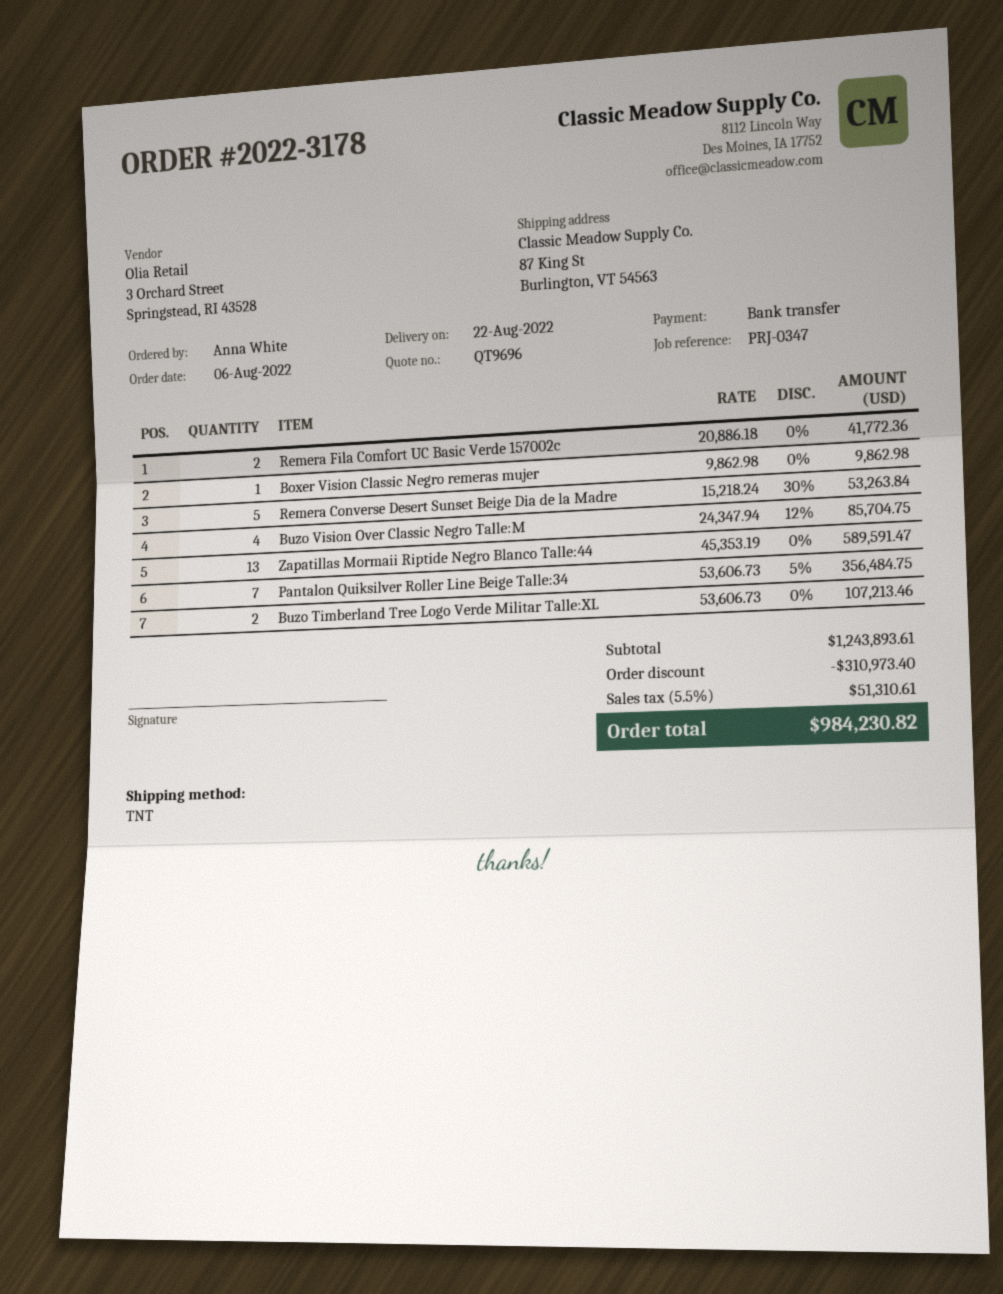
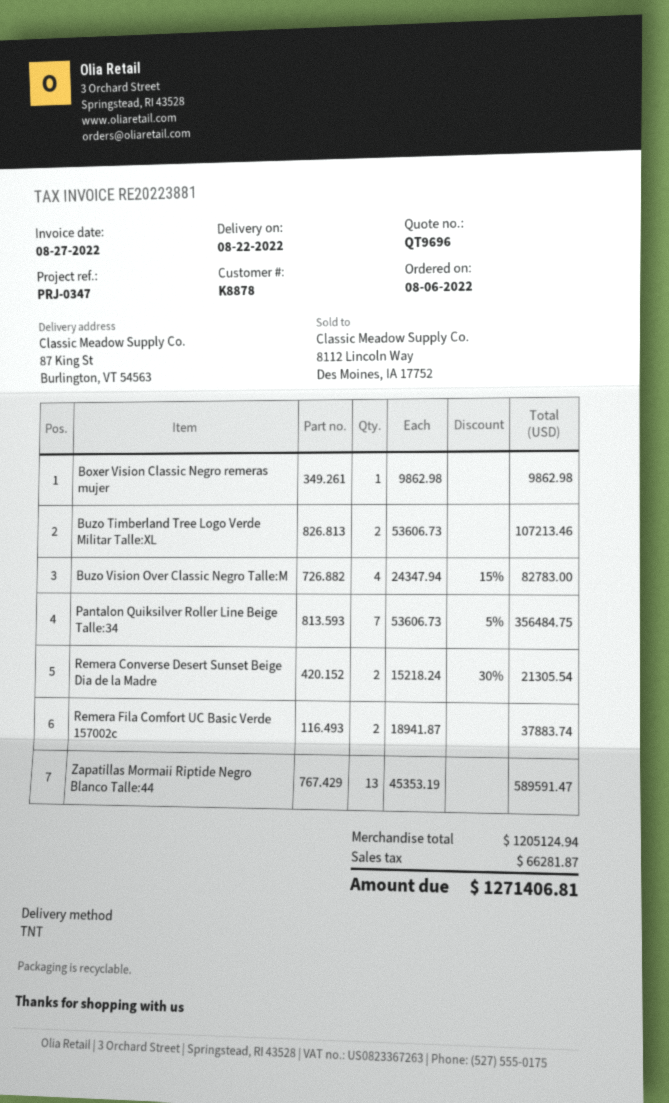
Remera Fila Comfort UC Basic Verde 157002c: 2 x 20886.18 = 41772.36 -> 2 x 18941.87 = 37883.74
Remera Converse Desert Sunset Beige Dia de la Madre: 5 x 15218.24 - 30% = 53263.84 -> 2 x 15218.24 - 30% = 21305.54
Buzo Vision Over Classic Negro Talle:M: 4 x 24347.94 - 12% = 85704.75 -> 4 x 24347.94 - 15% = 82783.00
subtotal: 1243893.61 -> 1205124.94
discount: 310973.40 -> none
tax: 51310.61 -> 66281.87
total: 984230.82 -> 1271406.81

